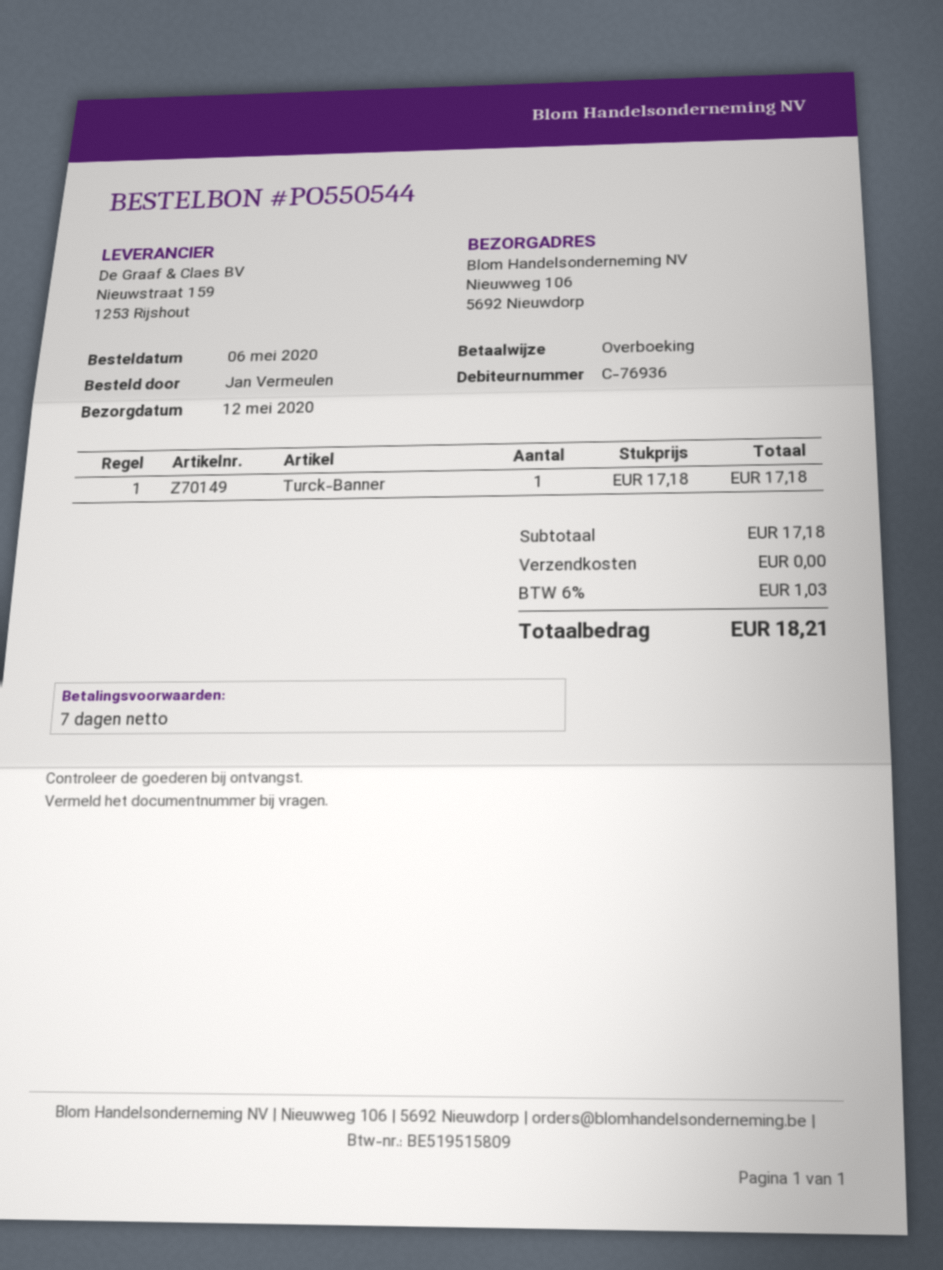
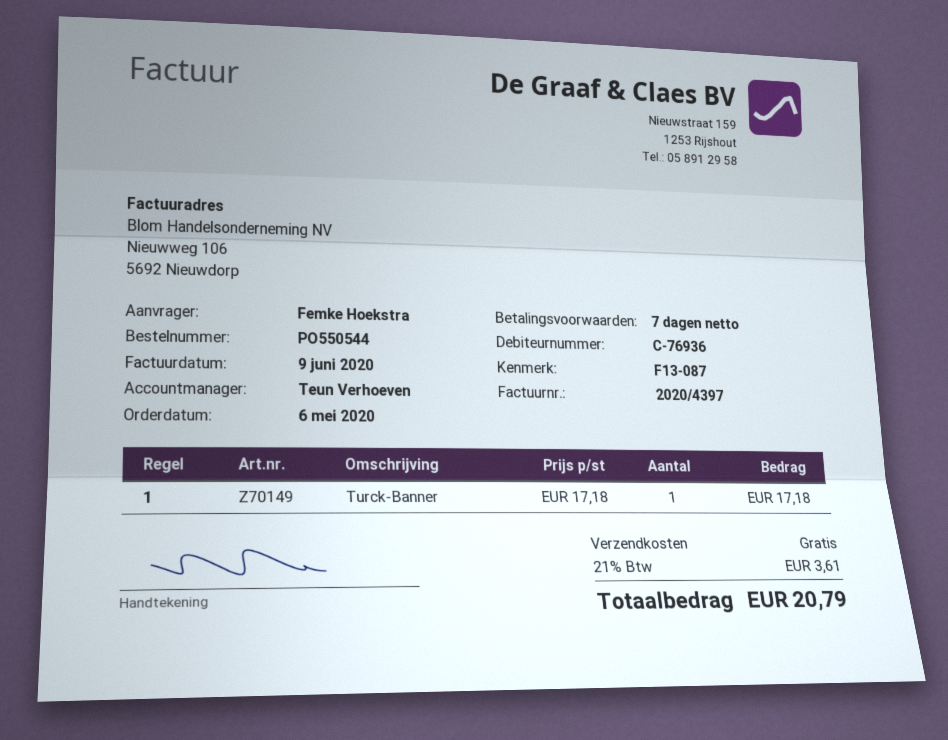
ordered by: Jan Vermeulen -> Femke Hoekstra
tax: 6% = 1.03 -> 21% = 3.61
total: 18.21 -> 20.79

